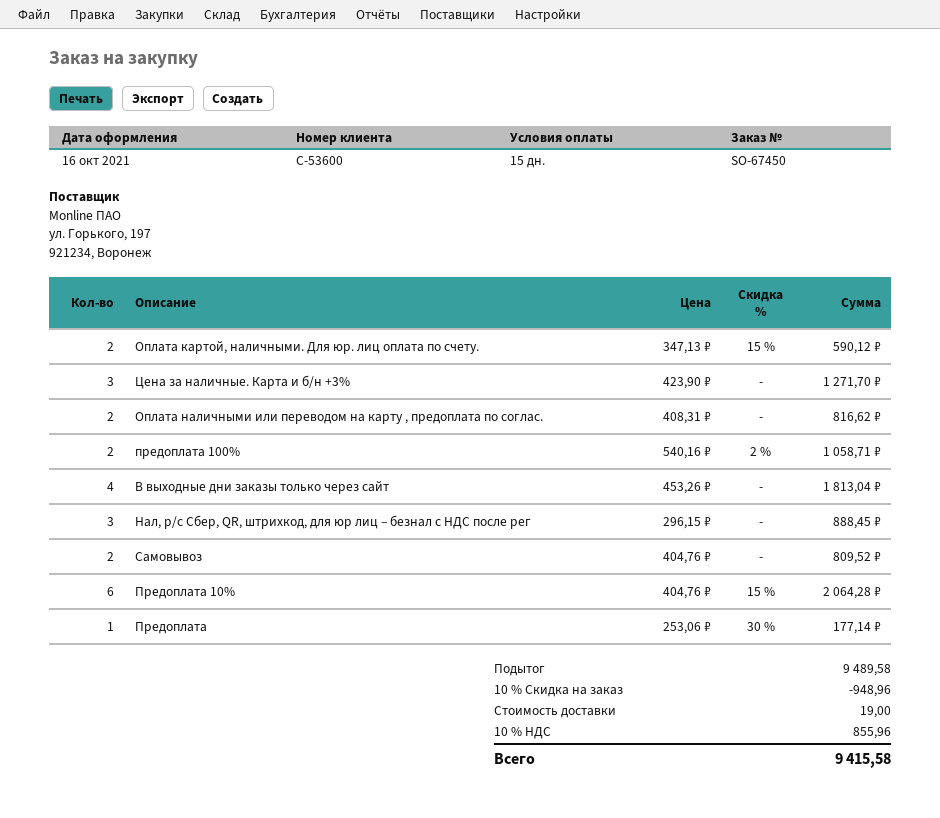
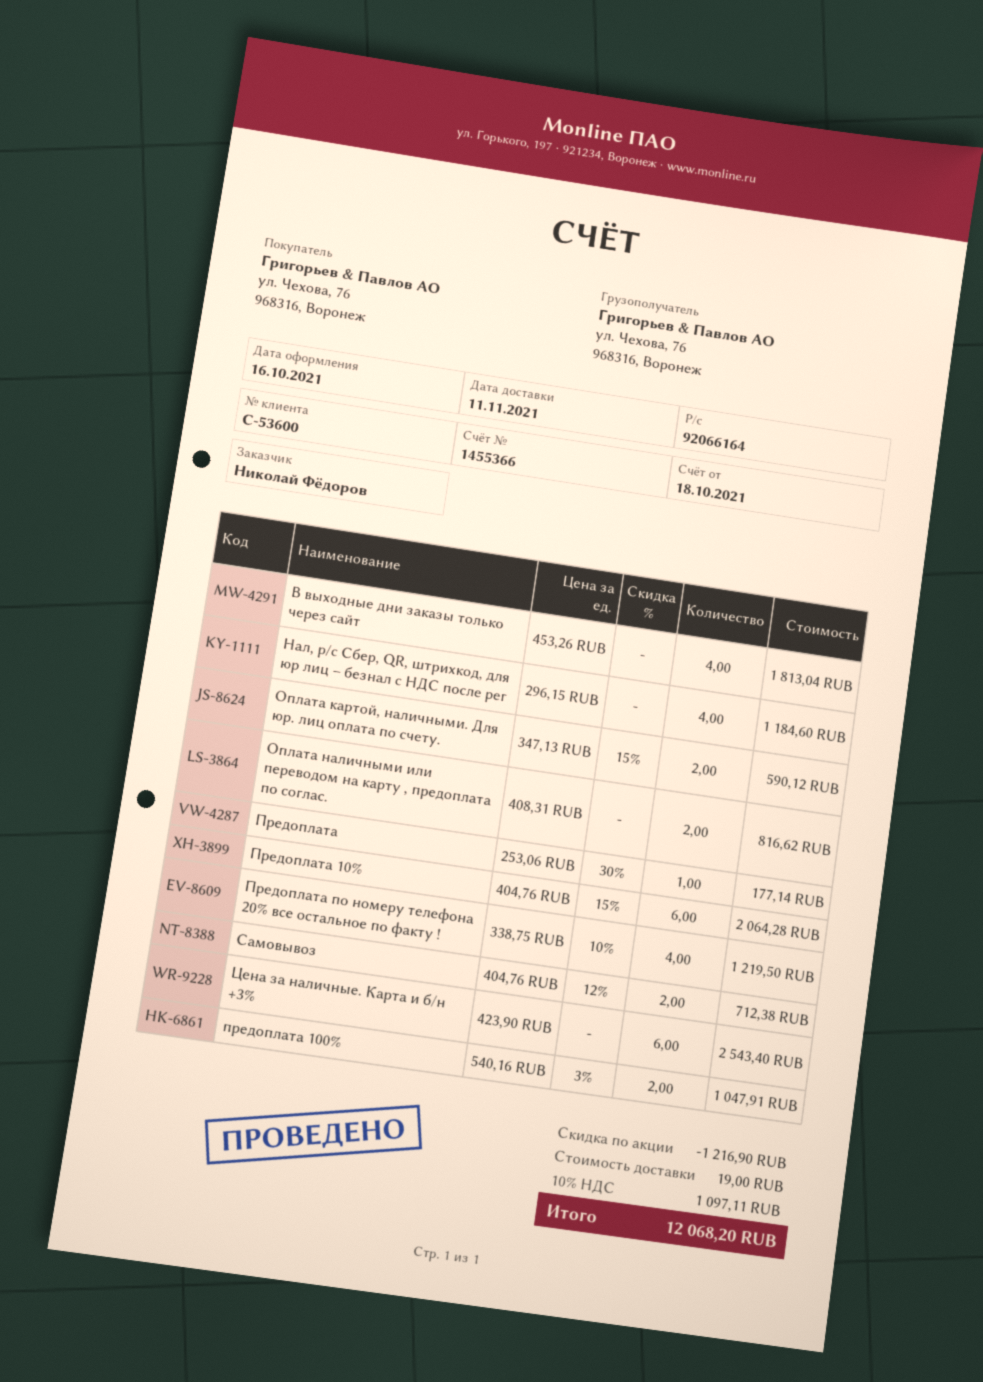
Цена за наличные. Карта и б/н +3%: 3 x 423.90 = 1271.70 -> 6 x 423.90 = 2543.40
предоплата 100%: 2 x 540.16 - 2% = 1058.71 -> 2 x 540.16 - 3% = 1047.91
Нал, р/с Сбер, QR, штрихкод, для юр лиц – безнал с НДС после рег: 3 x 296.15 = 888.45 -> 4 x 296.15 = 1184.60
Самовывоз: 2 x 404.76 = 809.52 -> 2 x 404.76 - 12% = 712.38
Предоплата по номеру телефона 20% все остальное по факту !: none -> 4 x 338.75 - 10% = 1219.50
discount: 948.96 -> 1216.90
tax: 10% = 855.96 -> 10% = 1097.11
total: 9415.58 -> 12068.20

